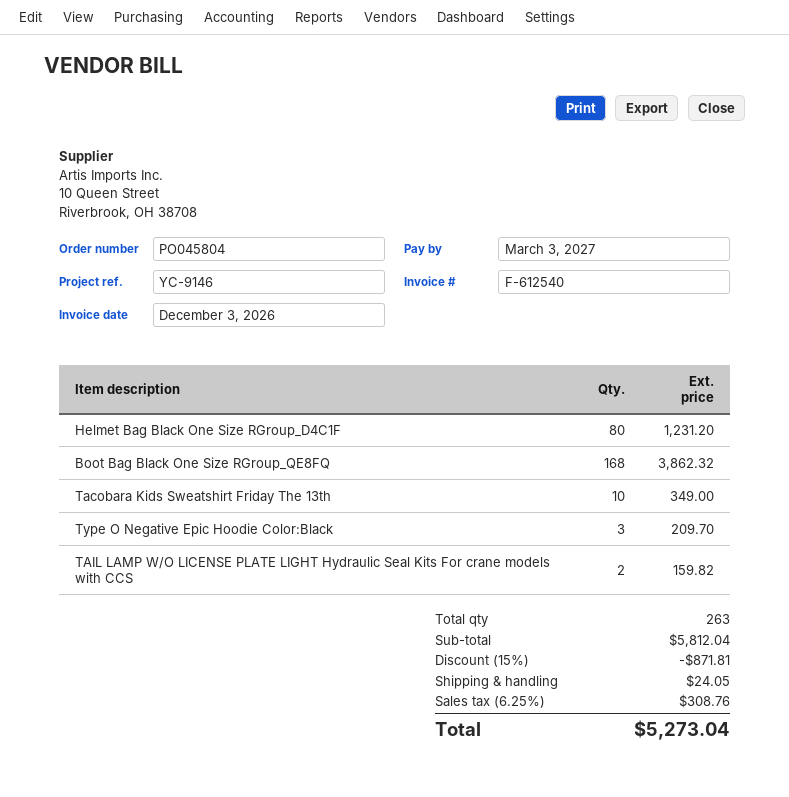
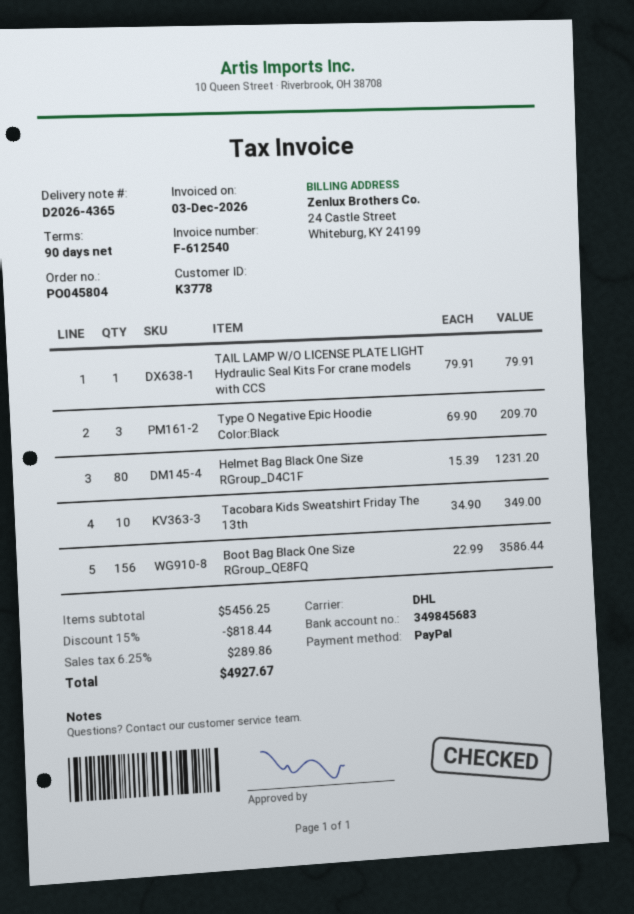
Boot Bag Black One Size RGroup_QE8FQ: 168 for 3862.32 -> 156 for 3586.44
TAIL LAMP W/O LICENSE PLATE LIGHT Hydraulic Seal Kits For crane models with CCS: 2 for 159.82 -> 1 for 79.91
subtotal: 5812.04 -> 5456.25
discount: 15% = 871.81 -> 15% = 818.44
shipping: 24.05 -> none
tax: 6.25% = 308.76 -> 6.25% = 289.86
total: 5273.04 -> 4927.67

